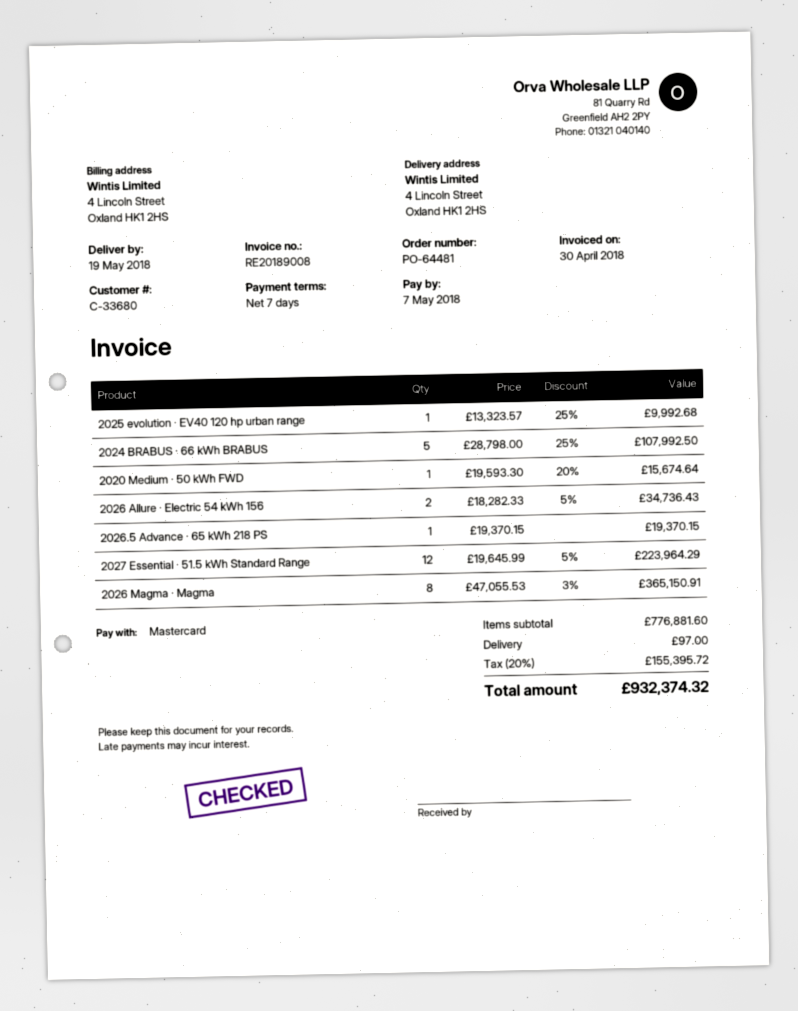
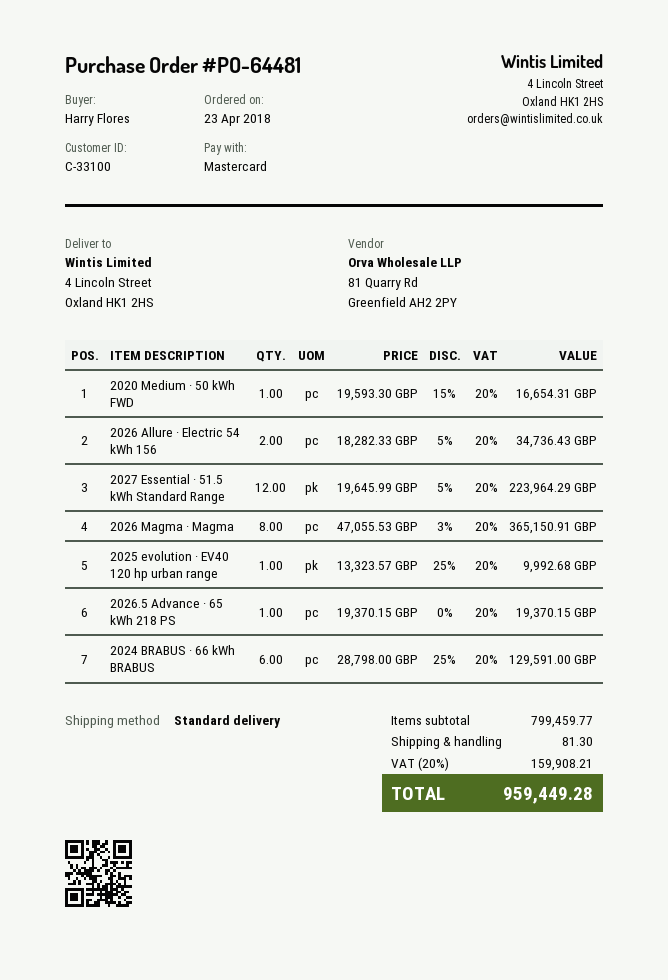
customer number: C-33680 -> C-33100
2024 BRABUS · 66 kWh BRABUS: 5 x 28798.00 - 25% = 107992.50 -> 6 x 28798.00 - 25% = 129591.00
2020 Medium · 50 kWh FWD: 1 x 19593.30 - 20% = 15674.64 -> 1 x 19593.30 - 15% = 16654.31
subtotal: 776881.60 -> 799459.77
shipping: 97.00 -> 81.30
tax: 20% = 155395.72 -> 20% = 159908.21
total: 932374.32 -> 959449.28

